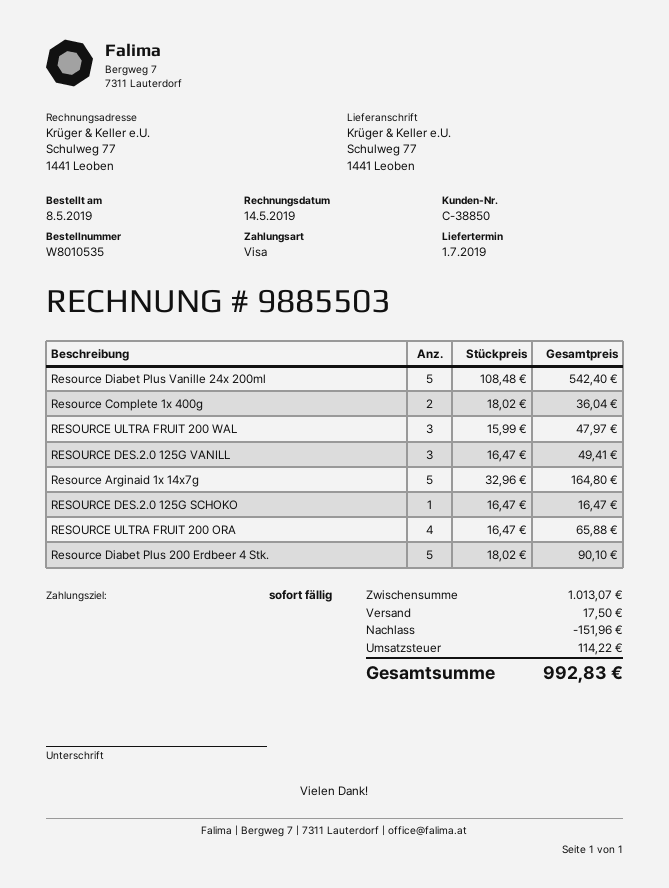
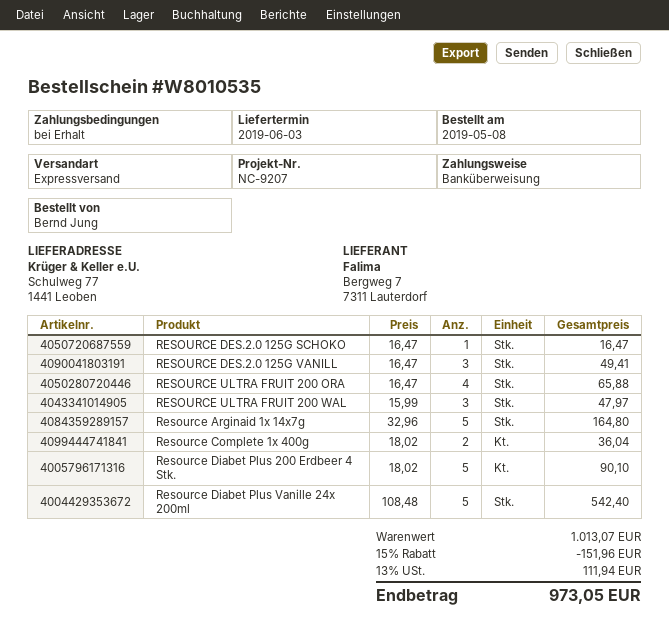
delivery date: 2019-07-01 -> 2019-06-03
payment method: Visa -> bank transfer
shipping: 17.50 -> none
tax: 114.22 -> 111.94
total: 992.83 -> 973.05

